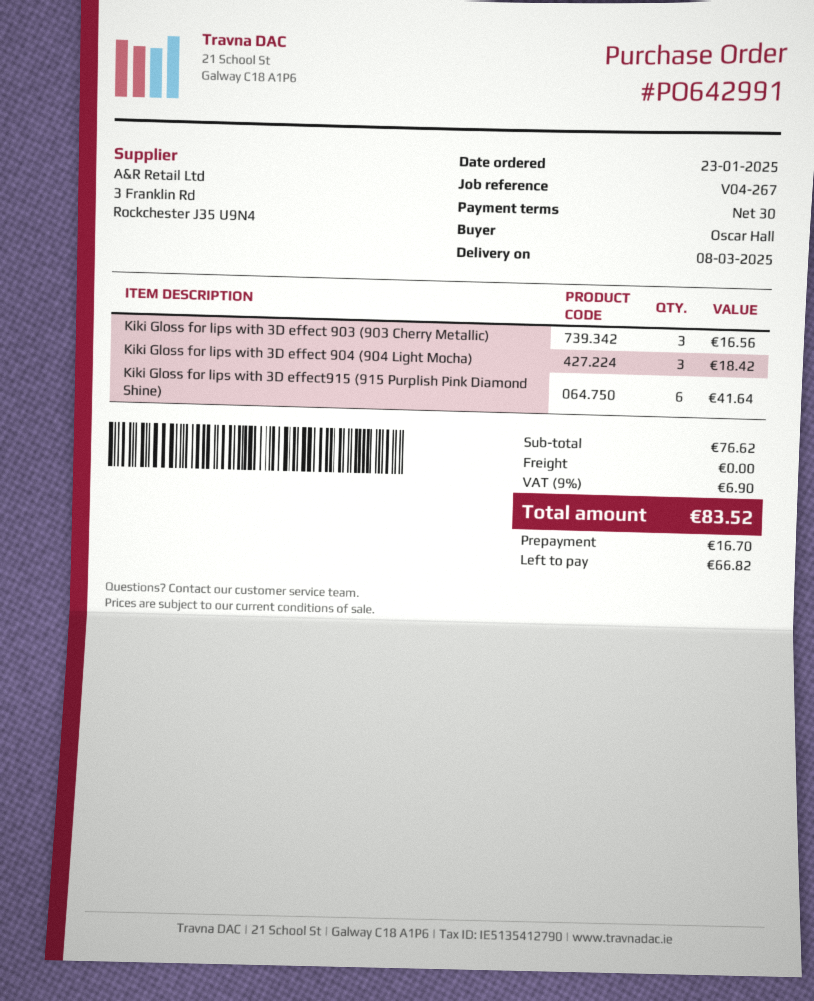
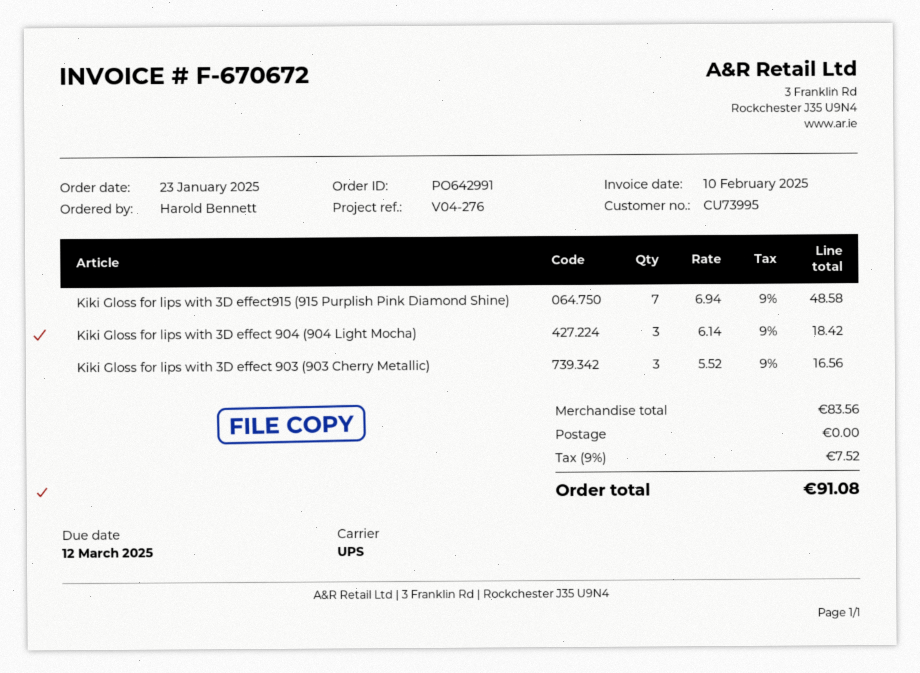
reference: V04-267 -> V04-276
ordered by: Oscar Hall -> Harold Bennett
Kiki Gloss for lips with 3D effect915 (915 Purplish Pink Diamond Shine): 6 for 41.64 -> 7 for 48.58
subtotal: 76.62 -> 83.56
tax: 9% = 6.90 -> 9% = 7.52
total: 83.52 -> 91.08

